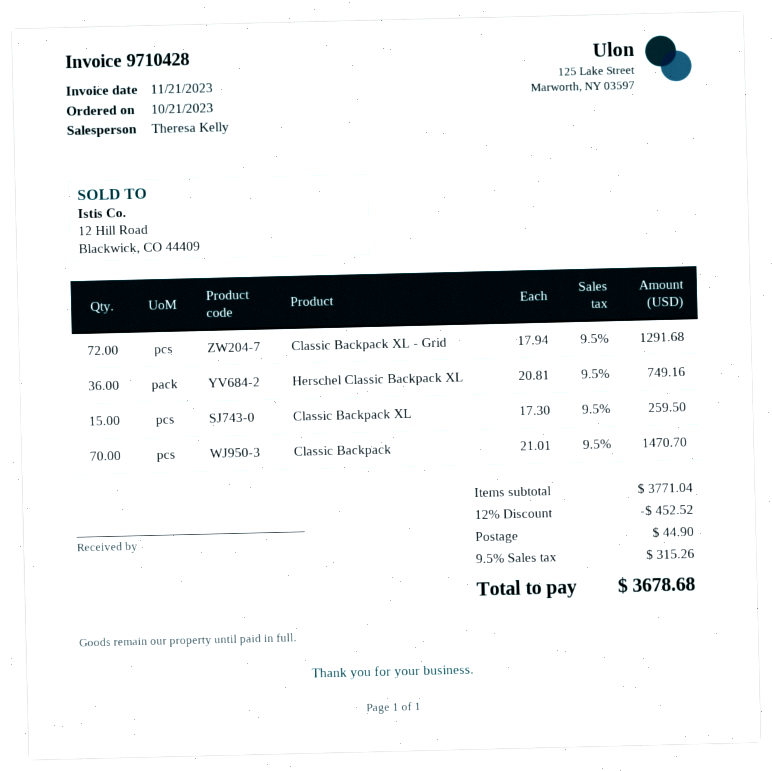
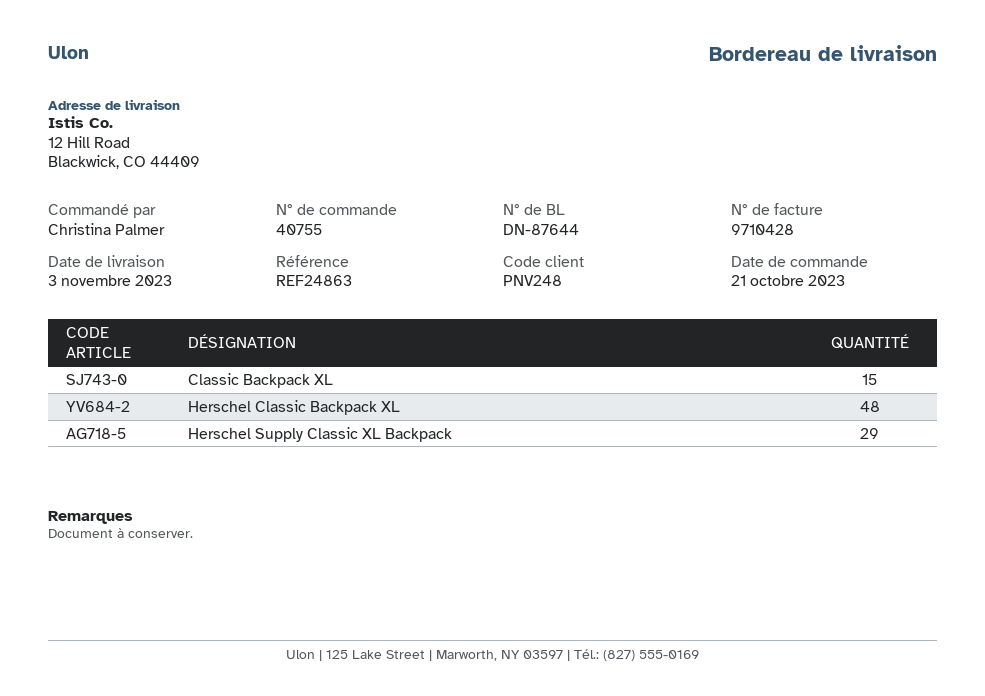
Classic Backpack XL - Grid: 72 -> none
Herschel Classic Backpack XL: 36 -> 48
Classic Backpack: 70 -> none
Herschel Supply Classic XL Backpack: none -> 29

